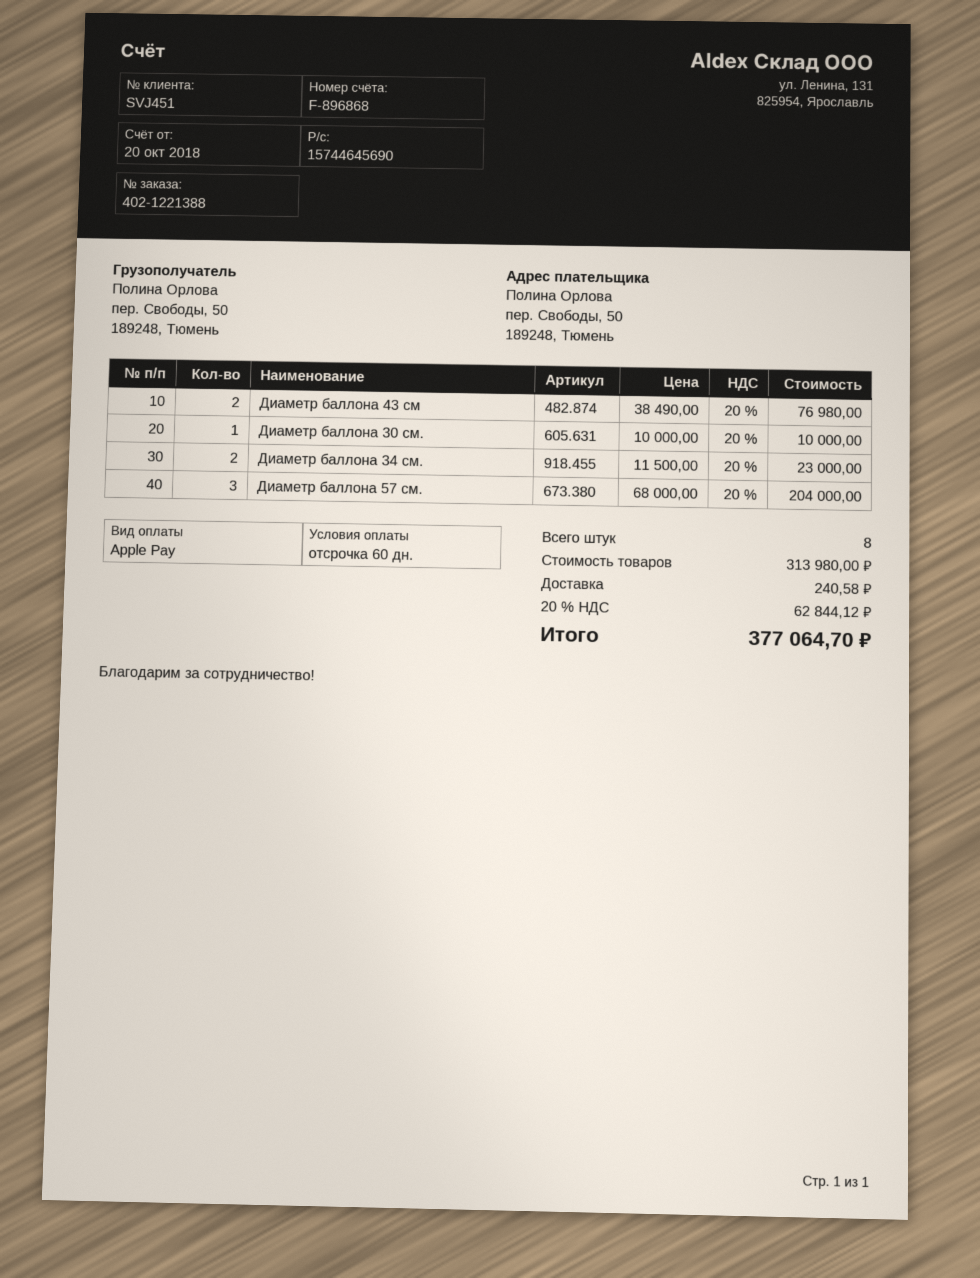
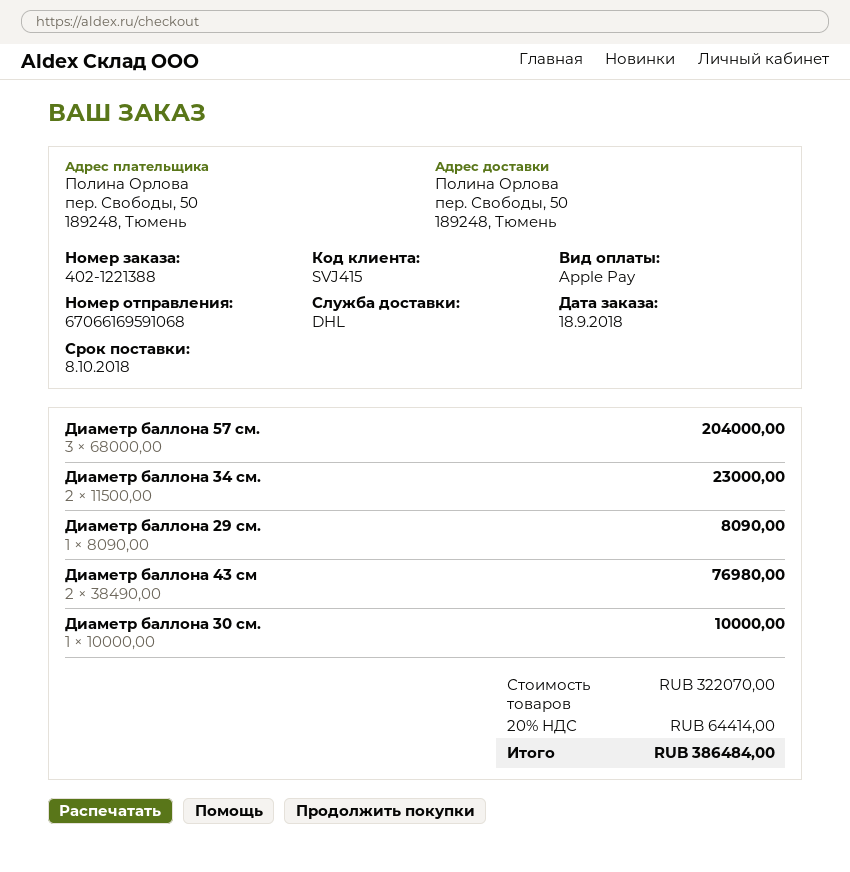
customer number: SVJ451 -> SVJ415
Диаметр баллона 29 см.: none -> 1 x 8090.00 = 8090.00
subtotal: 313980.00 -> 322070.00
shipping: 240.58 -> none
tax: 20% = 62844.12 -> 20% = 64414.00
total: 377064.70 -> 386484.00

